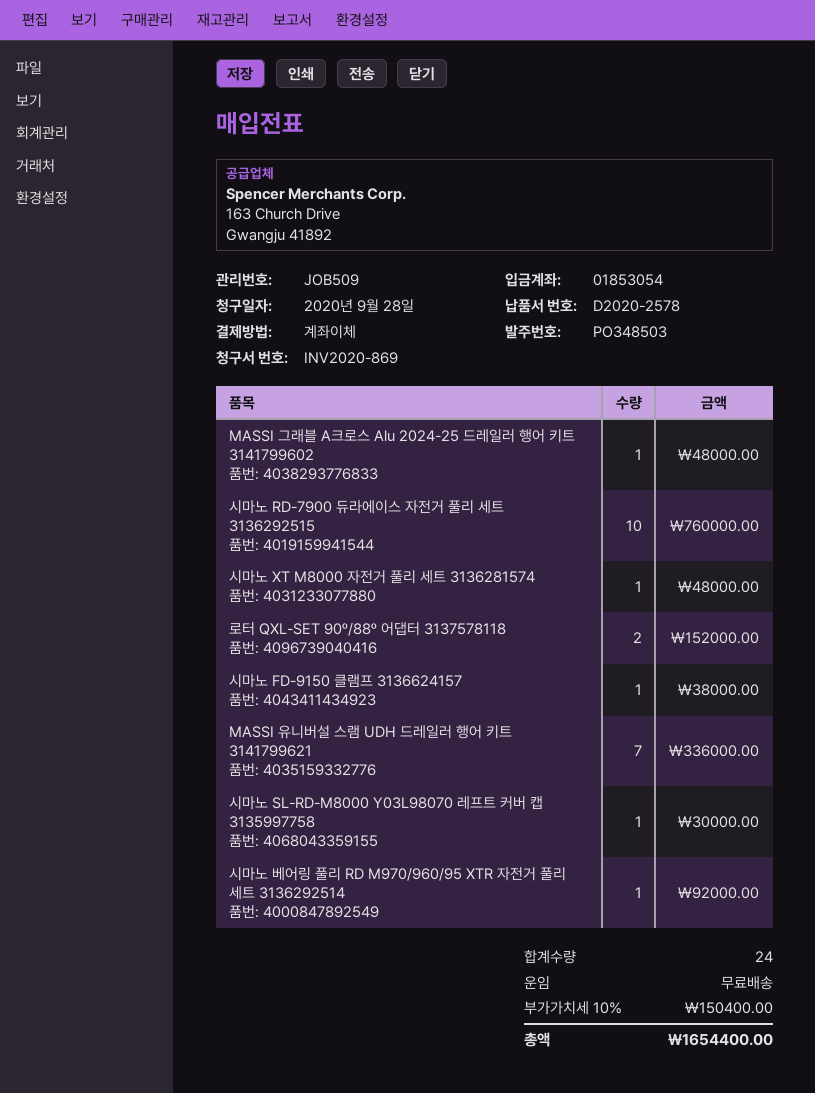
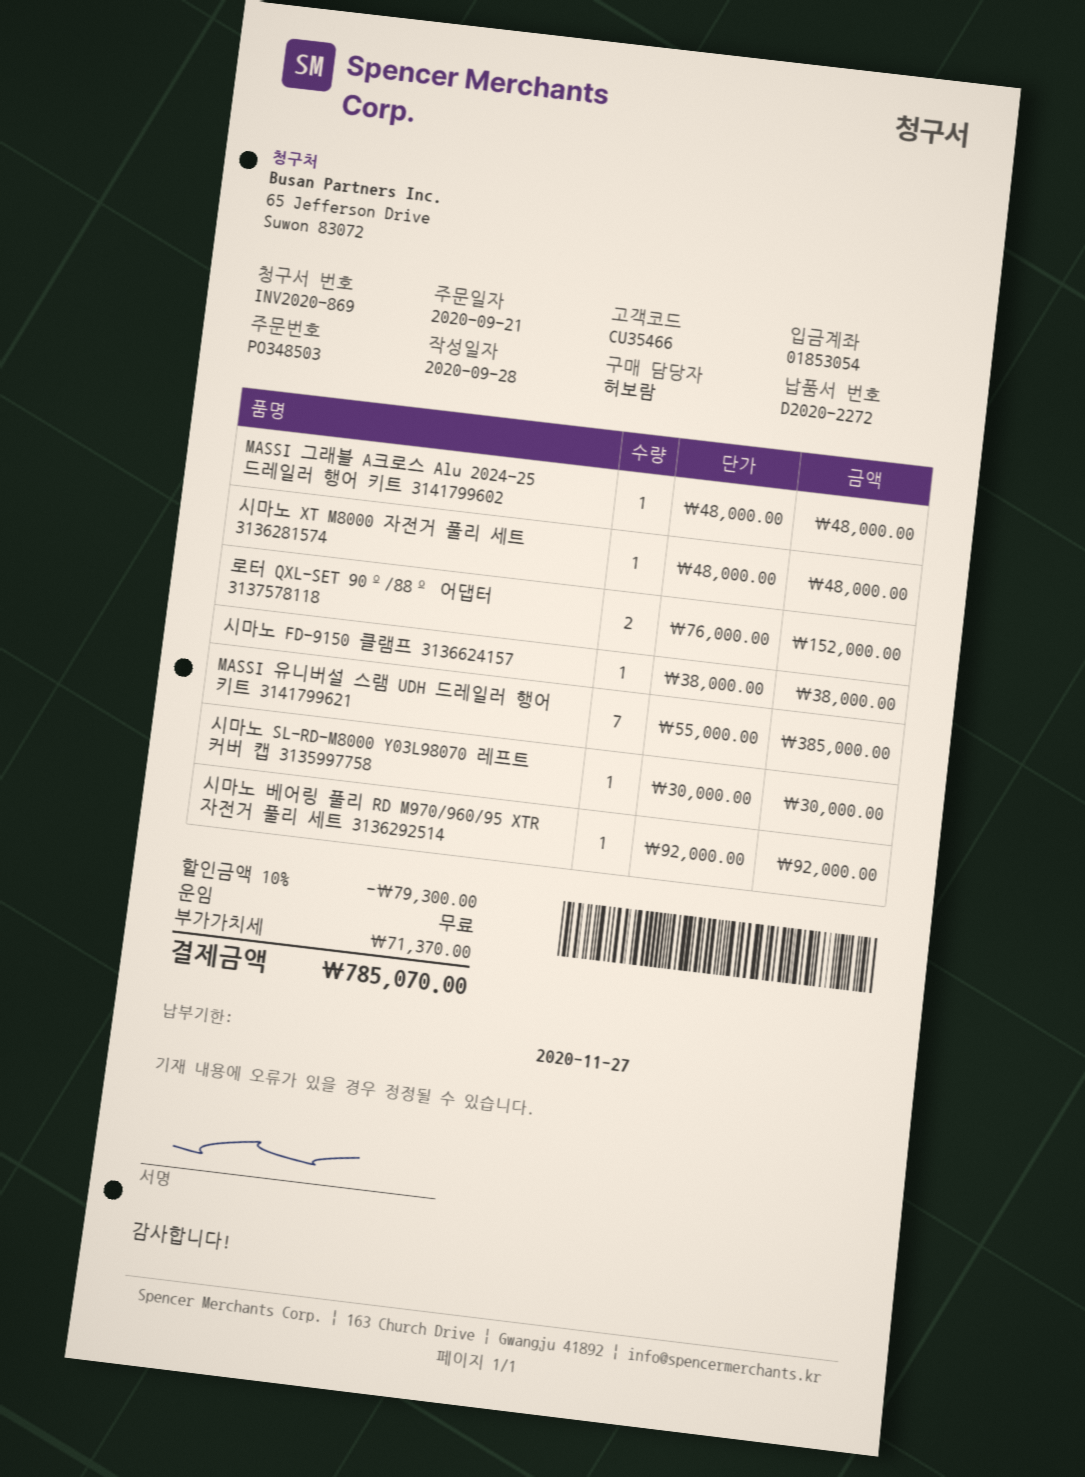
delivery note number: D2020-2578 -> D2020-2272
시마노 RD-7900 듀라에이스 자전거 풀리 세트 3136292515: 10 for 760000.00 -> none
MASSI 유니버설 스램 UDH 드레일러 행어 키트 3141799621: 7 for 336000.00 -> 7 for 385000.00
discount: none -> 10% = 79300.00
tax: 150400.00 -> 71370.00
total: 1654400.00 -> 785070.00

